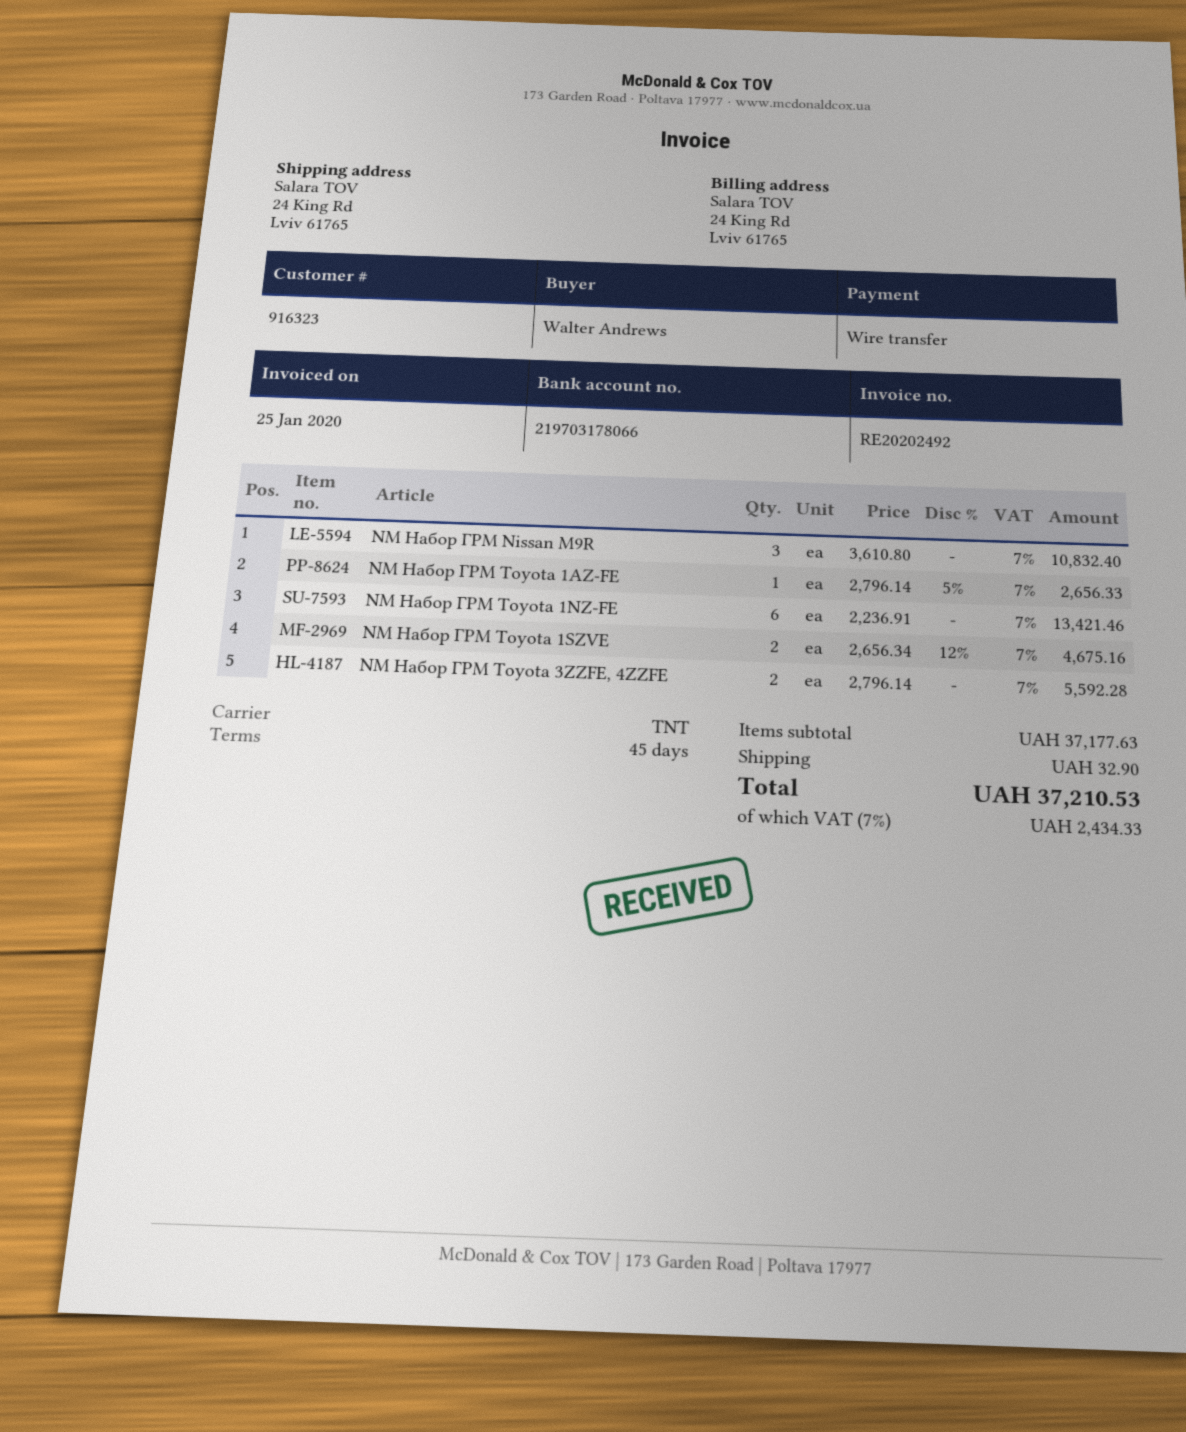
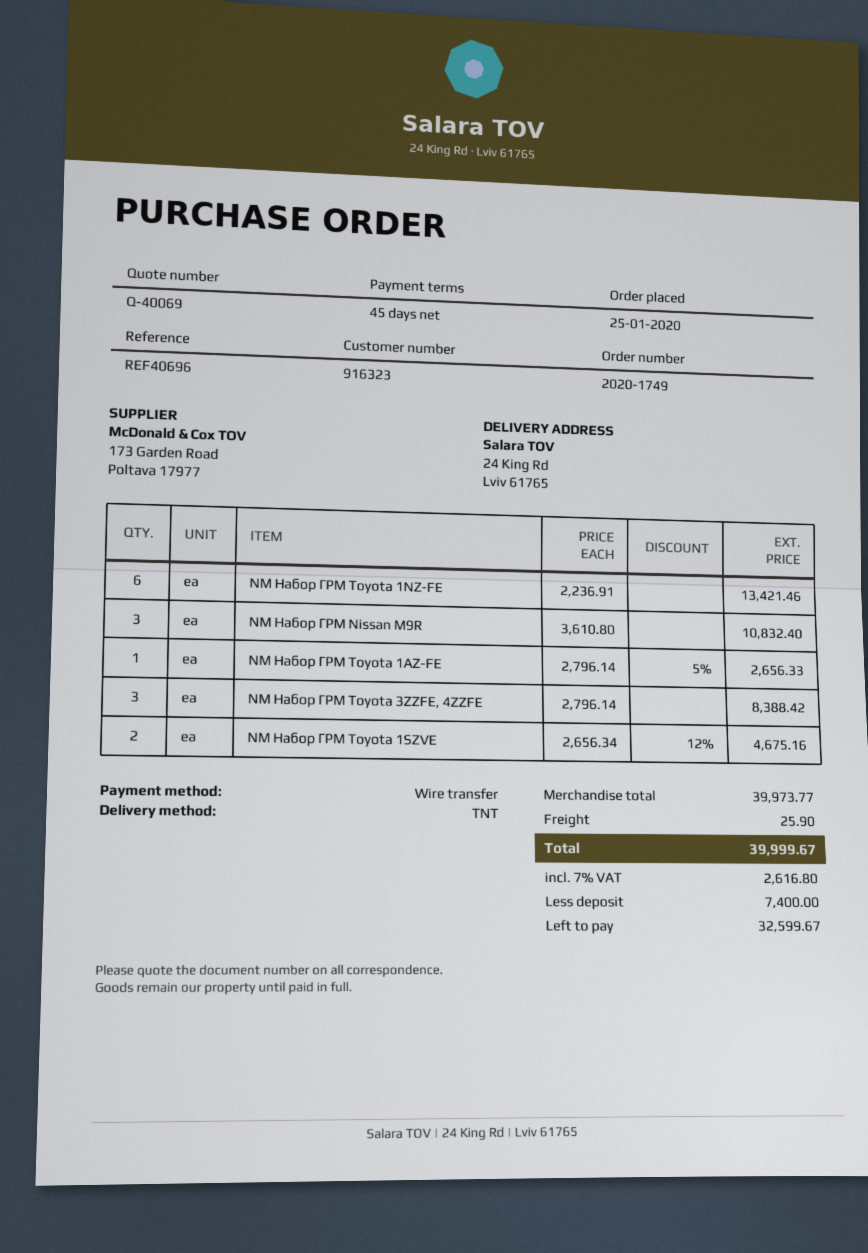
NM Набор ГРМ Toyota 3ZZFE, 4ZZFE: 2 x 2796.14 = 5592.28 -> 3 x 2796.14 = 8388.42
subtotal: 37177.63 -> 39973.77
shipping: 32.90 -> 25.90
tax: 7% = 2434.33 -> 7% = 2616.80
total: 37210.53 -> 39999.67

